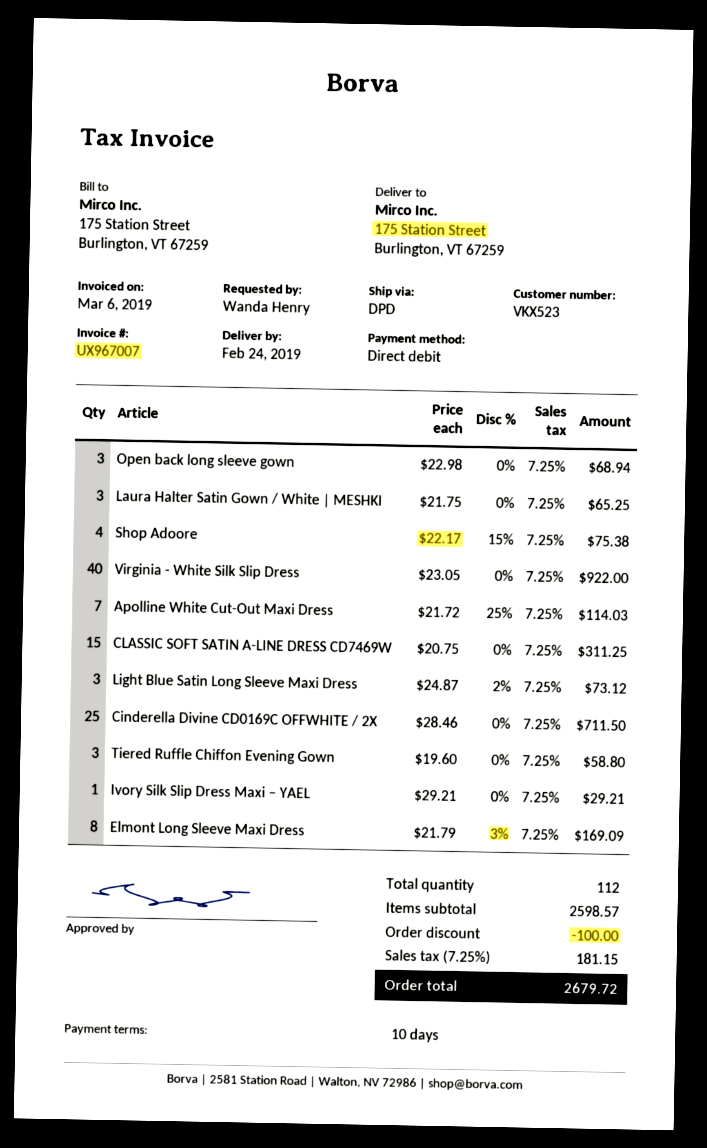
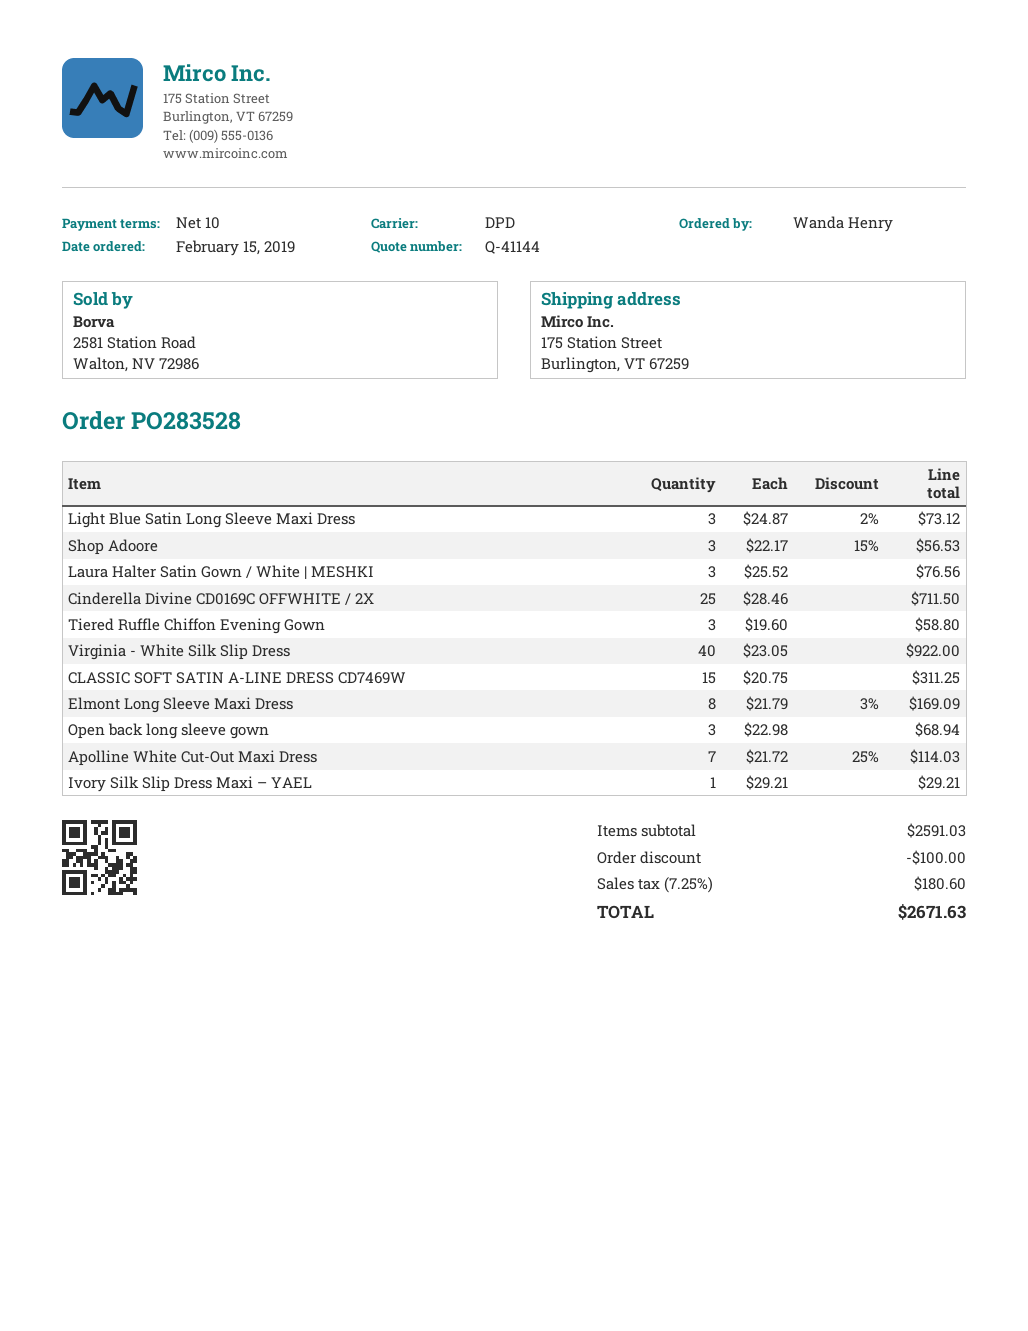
Laura Halter Satin Gown / White | MESHKI: 3 x 21.75 = 65.25 -> 3 x 25.52 = 76.56
Shop Adoore: 4 x 22.17 - 15% = 75.38 -> 3 x 22.17 - 15% = 56.53
subtotal: 2598.57 -> 2591.03
tax: 7.25% = 181.15 -> 7.25% = 180.60
total: 2679.72 -> 2671.63

